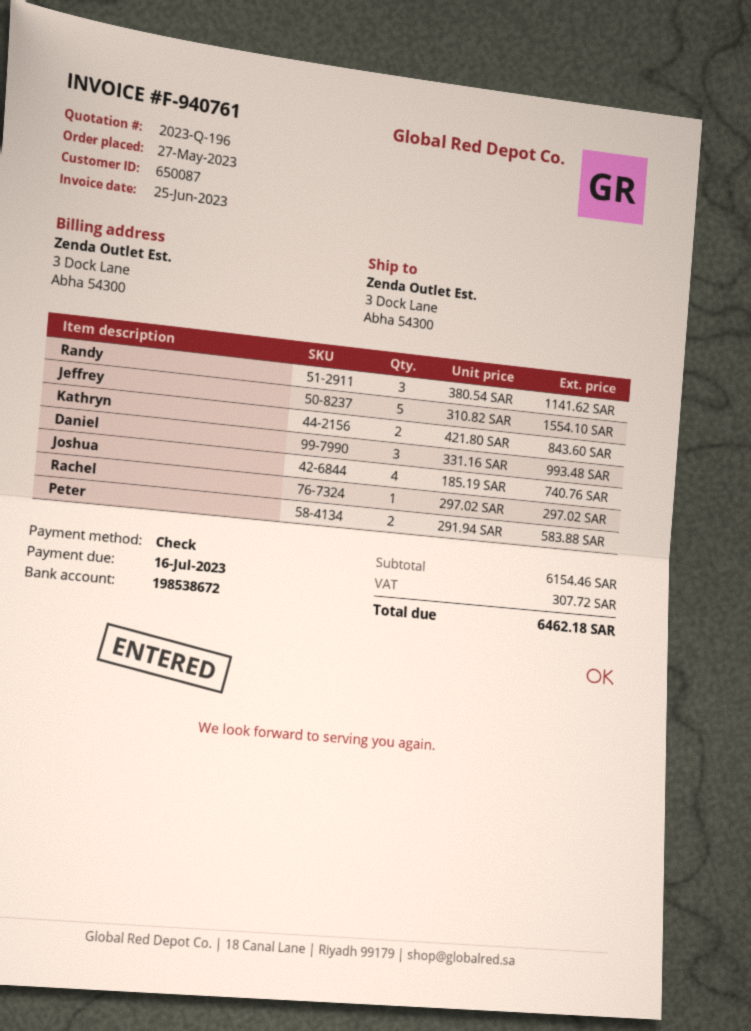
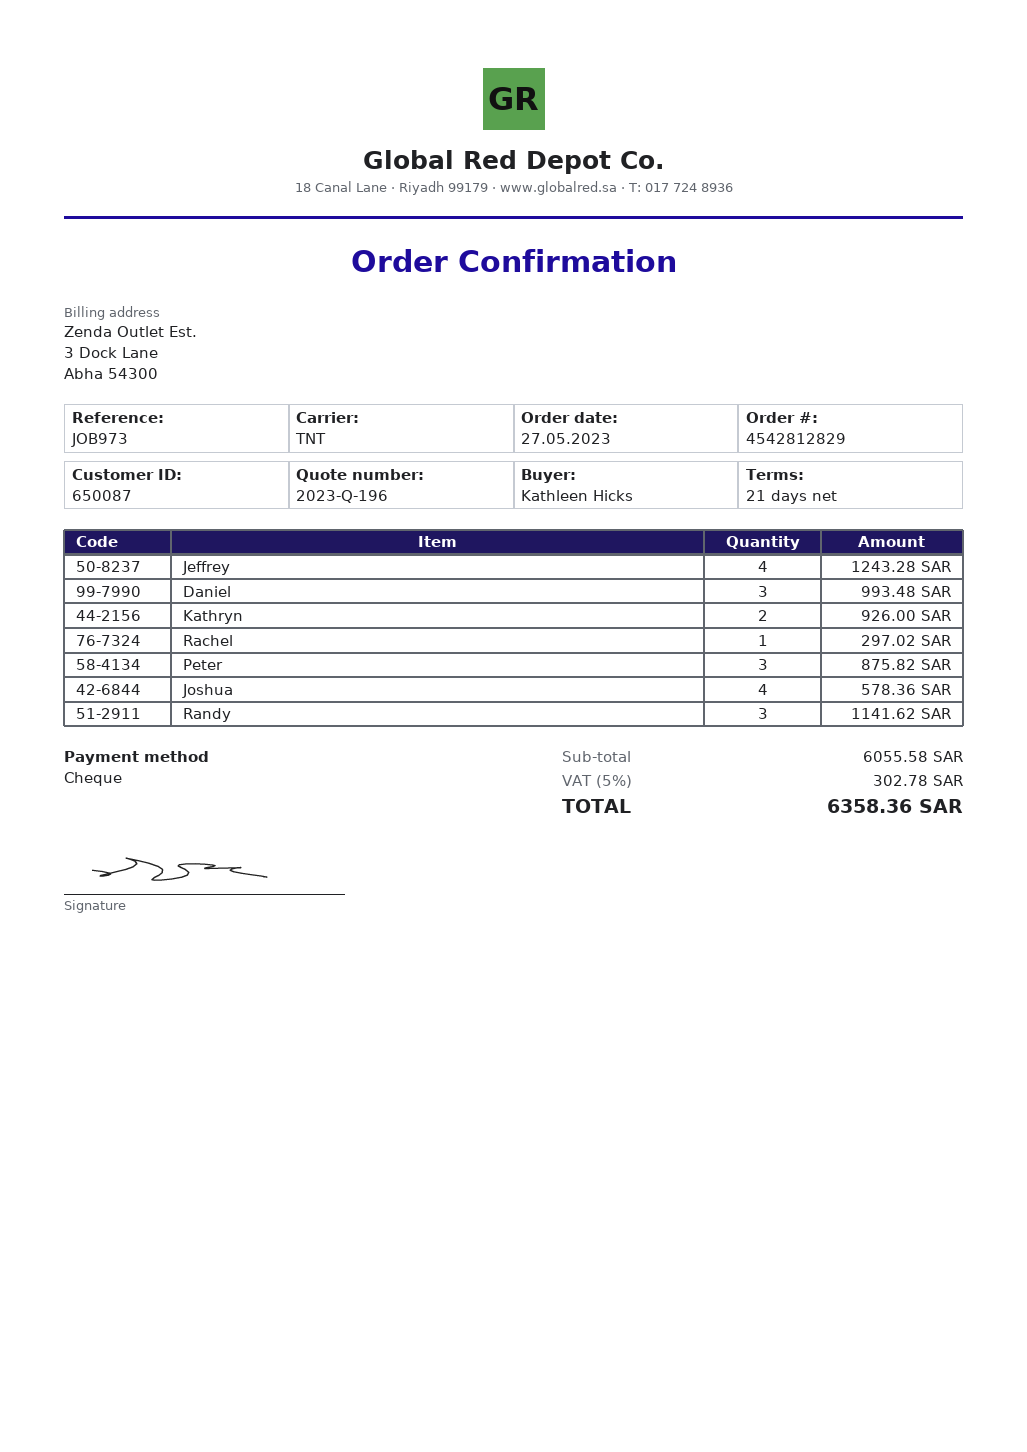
Jeffrey: 5 for 1554.10 -> 4 for 1243.28
Kathryn: 2 for 843.60 -> 2 for 926.00
Joshua: 4 for 740.76 -> 4 for 578.36
Peter: 2 for 583.88 -> 3 for 875.82
subtotal: 6154.46 -> 6055.58
tax: 307.72 -> 302.78
total: 6462.18 -> 6358.36

